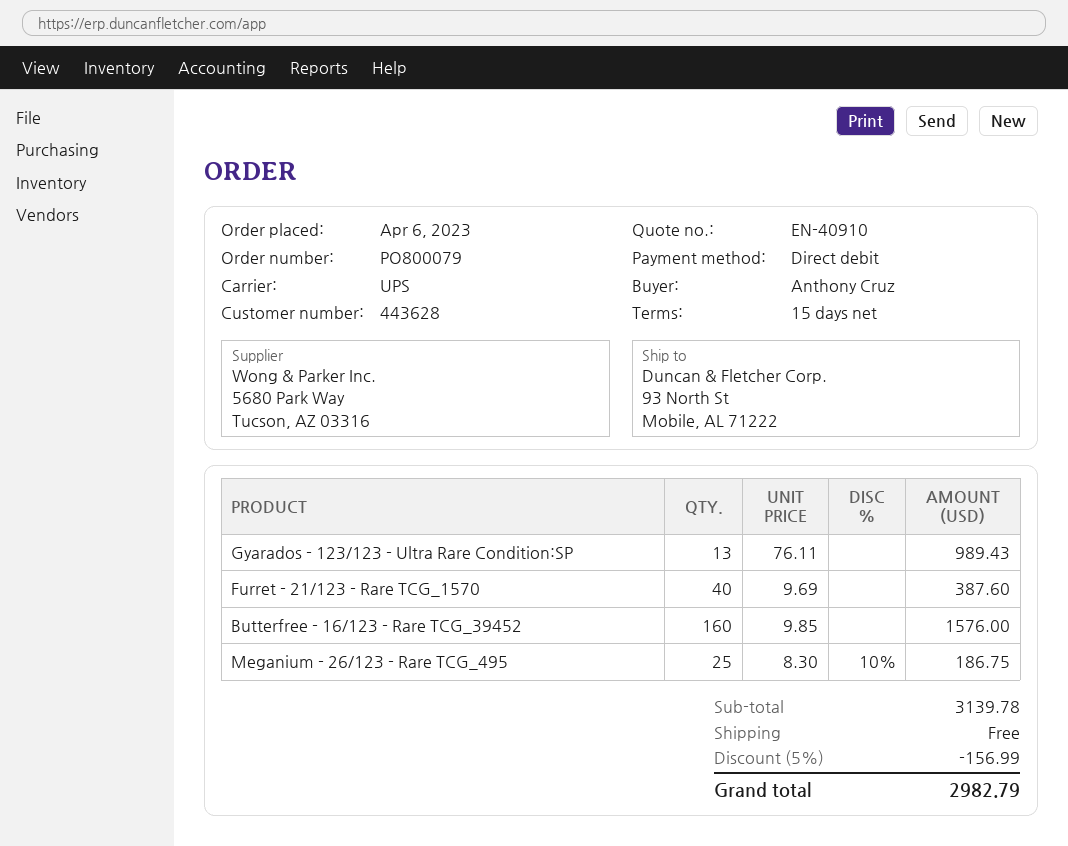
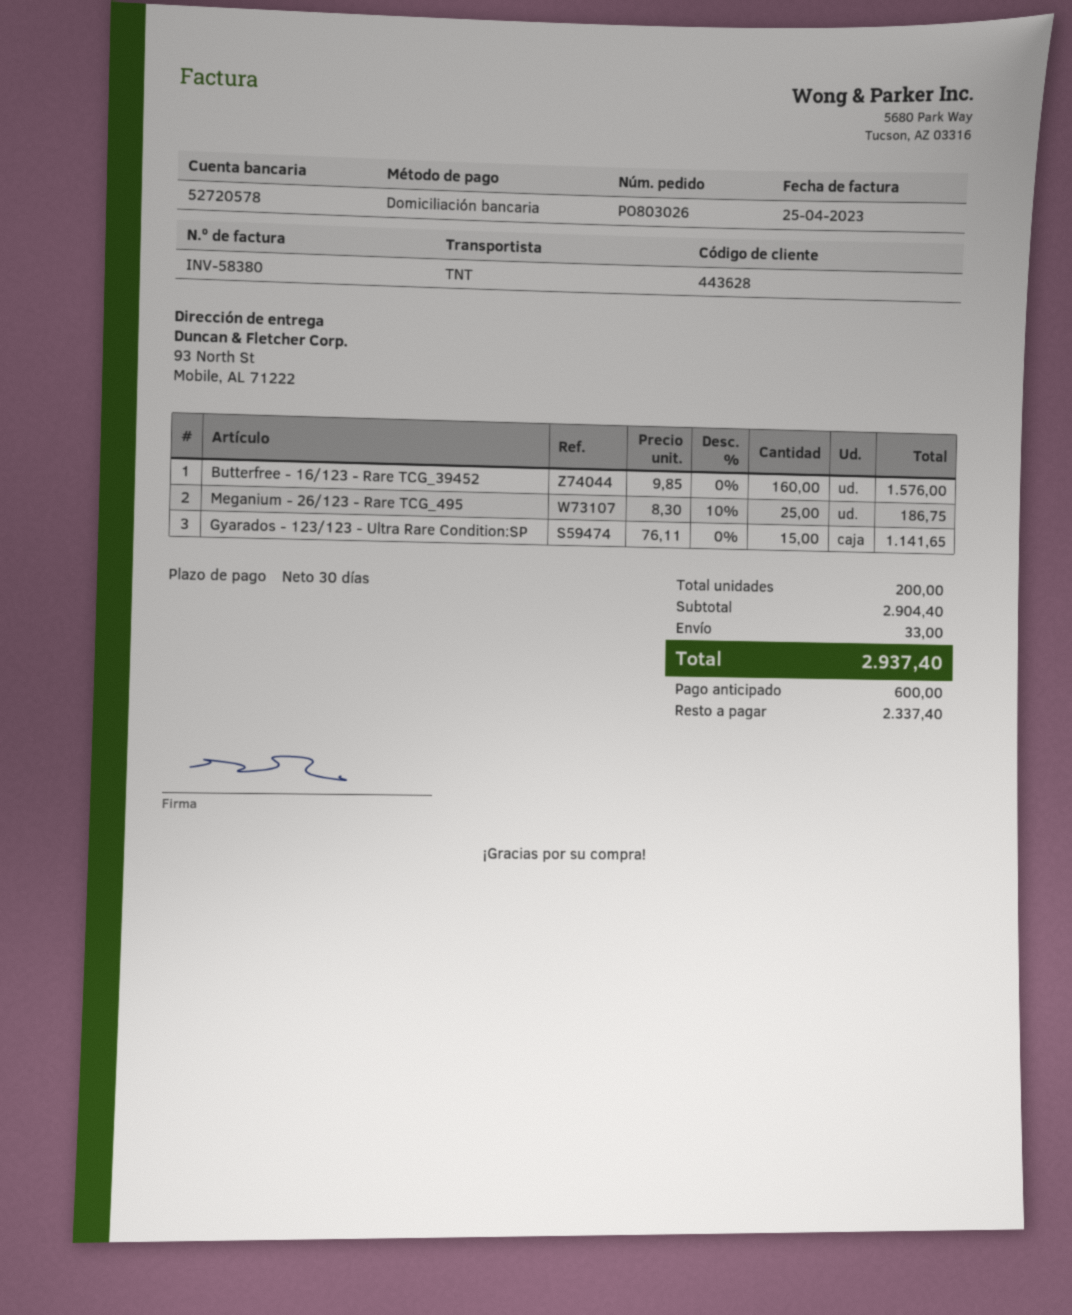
order number: PO800079 -> PO803026
payment terms: 15 days -> 30 days
shipping method: UPS -> TNT
Gyarados - 123/123 - Ultra Rare Condition:SP: 13 x 76.11 = 989.43 -> 15 x 76.11 = 1141.65
Furret - 21/123 - Rare TCG_1570: 40 x 9.69 = 387.60 -> none
subtotal: 3139.78 -> 2904.40
discount: 5% = 156.99 -> none
shipping: 0.00 -> 33.00
total: 2982.79 -> 2937.40

